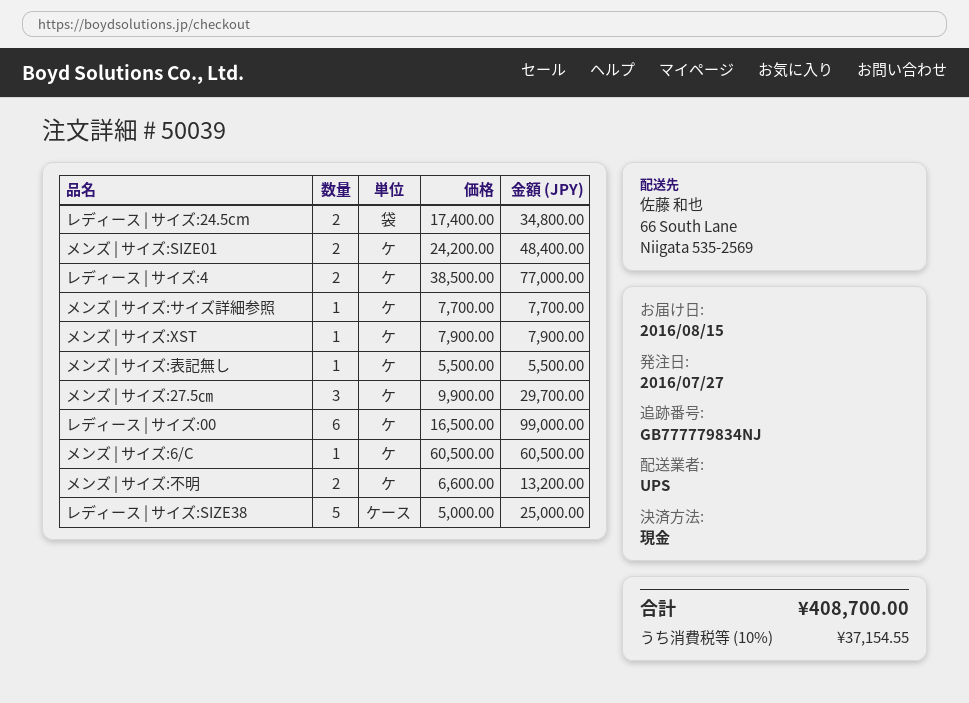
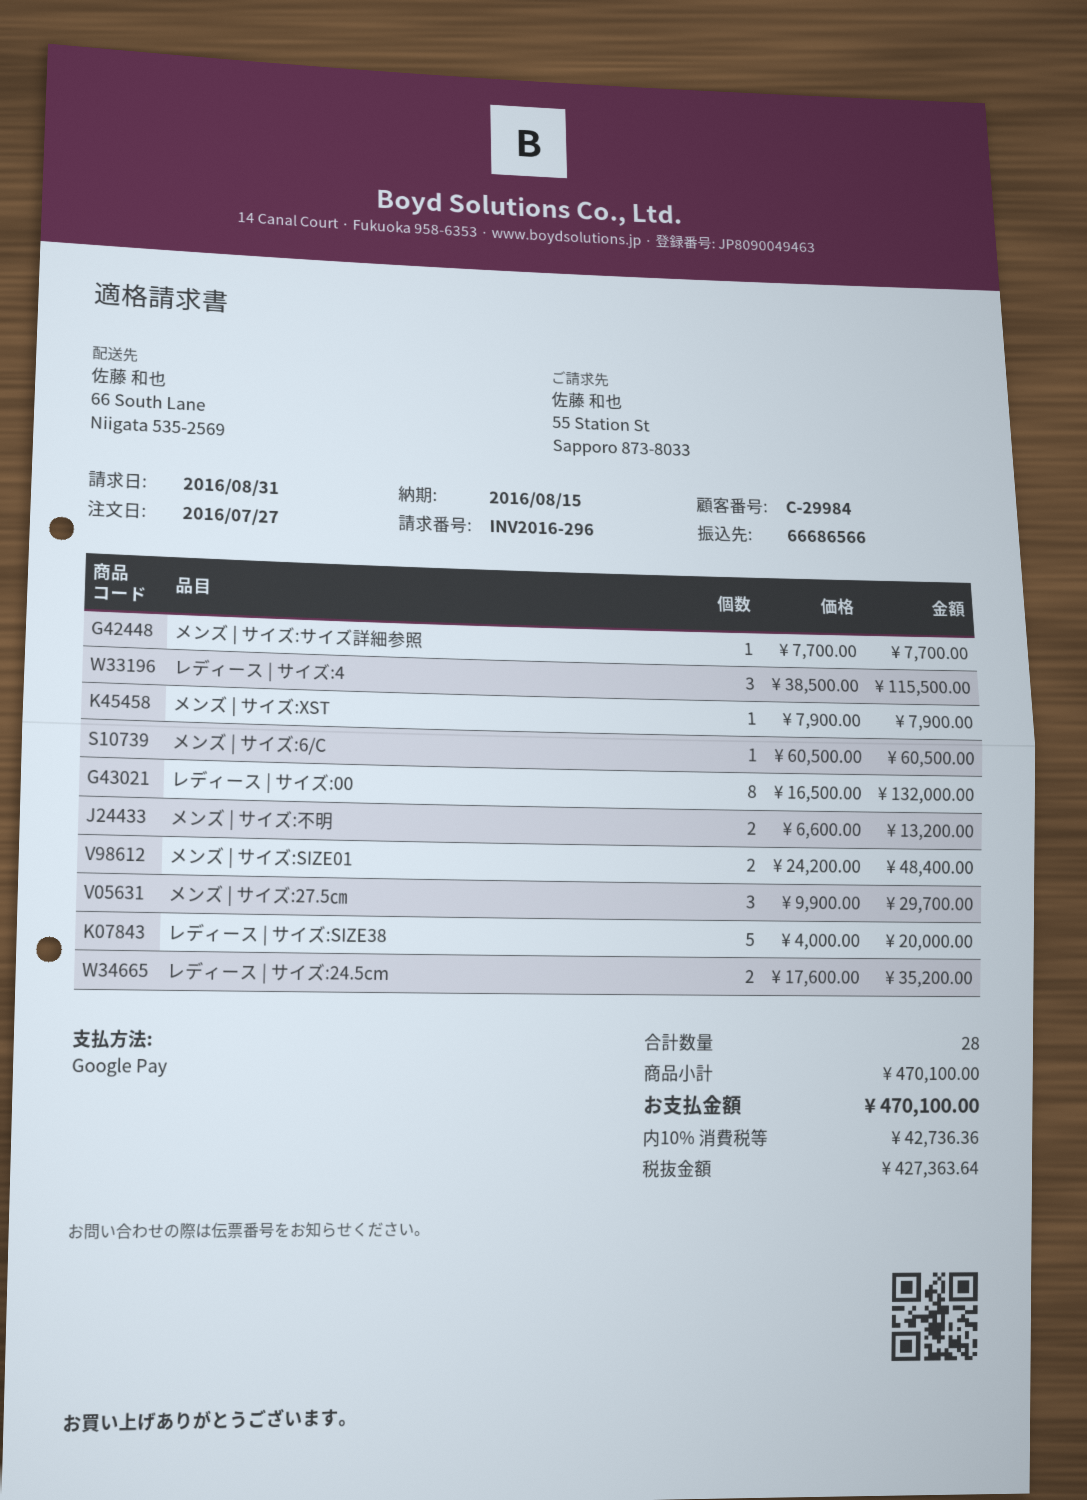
payment method: cash -> Google Pay
レディース | サイズ:24.5cm: 2 x 17400.00 = 34800.00 -> 2 x 17600.00 = 35200.00
レディース | サイズ:4: 2 x 38500.00 = 77000.00 -> 3 x 38500.00 = 115500.00
メンズ | サイズ:表記無し: 1 x 5500.00 = 5500.00 -> none
レディース | サイズ:00: 6 x 16500.00 = 99000.00 -> 8 x 16500.00 = 132000.00
レディース | サイズ:SIZE38: 5 x 5000.00 = 25000.00 -> 5 x 4000.00 = 20000.00
tax: 10% = 37154.55 -> 10% = 42736.36
total: 408700.00 -> 470100.00

